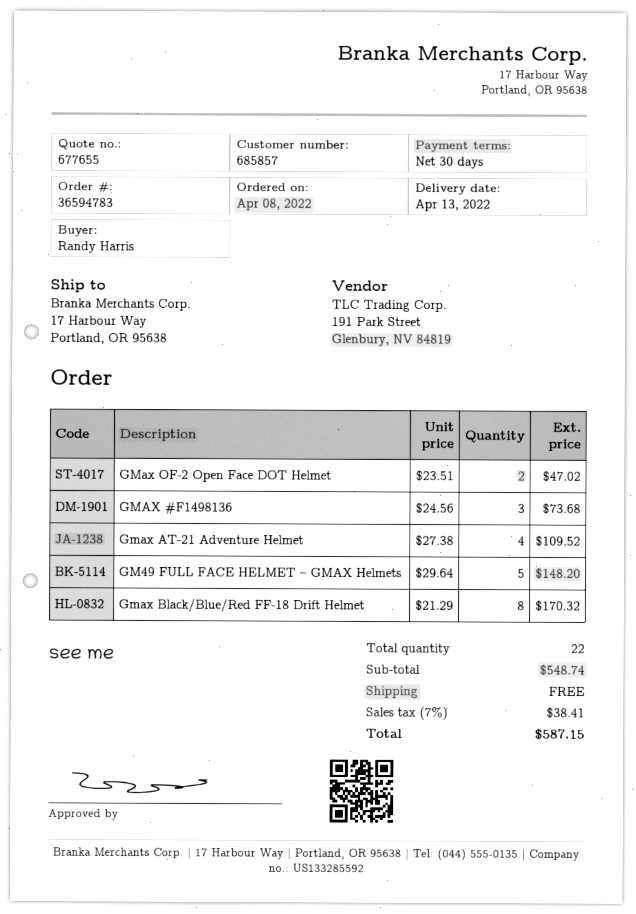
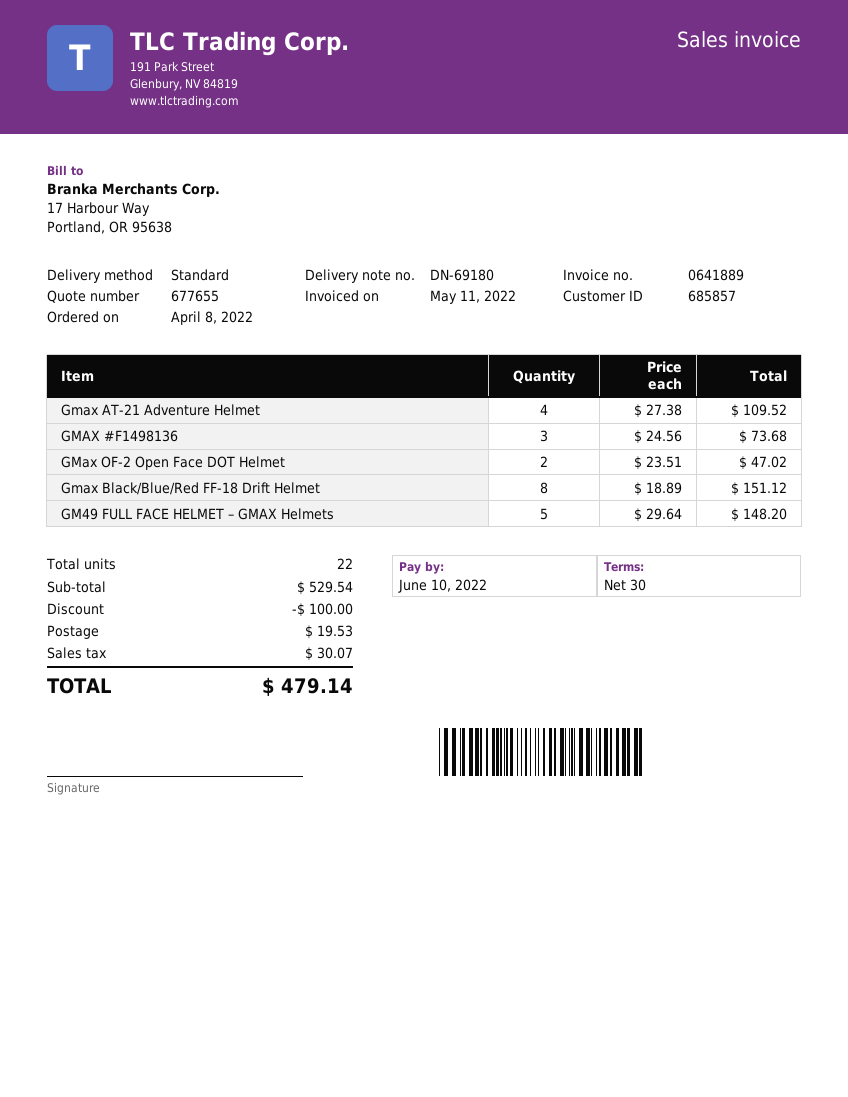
Gmax Black/Blue/Red FF-18 Drift Helmet: 8 x 21.29 = 170.32 -> 8 x 18.89 = 151.12
subtotal: 548.74 -> 529.54
discount: none -> 100.00
shipping: 0.00 -> 19.53
tax: 38.41 -> 30.07
total: 587.15 -> 479.14

